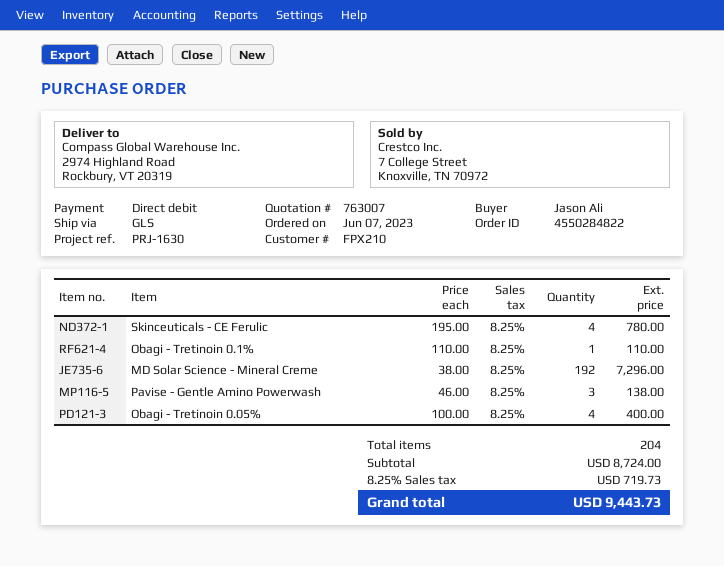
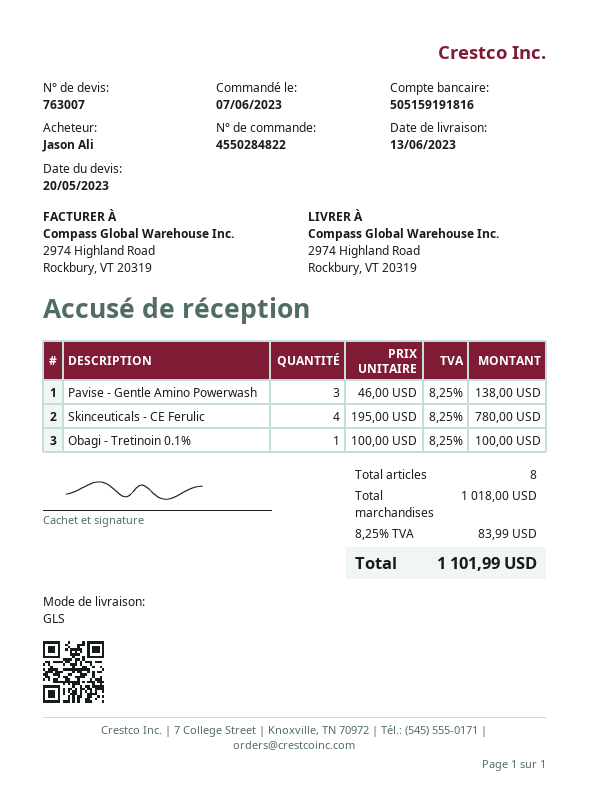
Obagi - Tretinoin 0.1%: 1 x 110.00 = 110.00 -> 1 x 100.00 = 100.00
MD Solar Science - Mineral Creme: 192 x 38.00 = 7296.00 -> none
Obagi - Tretinoin 0.05%: 4 x 100.00 = 400.00 -> none
total quantity: 204 -> 8
subtotal: 8724.00 -> 1018.00
tax: 8.25% = 719.73 -> 8.25% = 83.99
total: 9443.73 -> 1101.99

